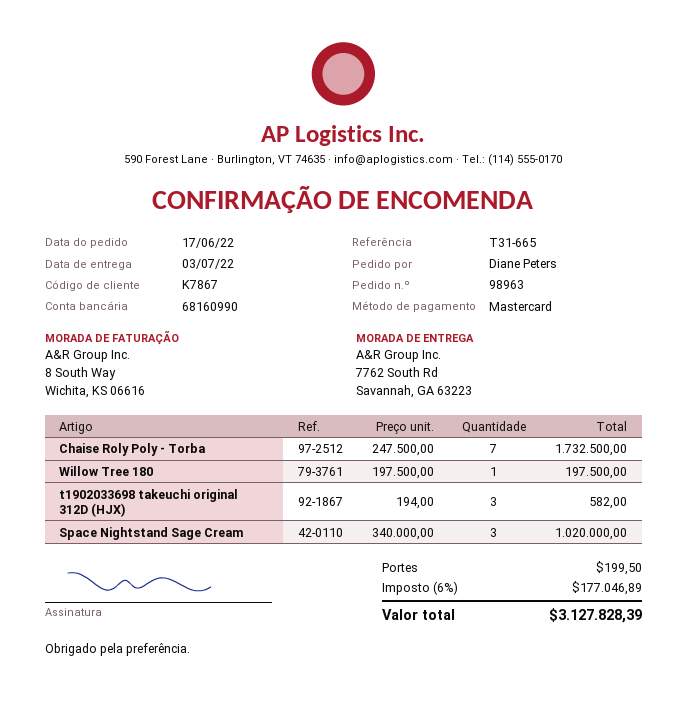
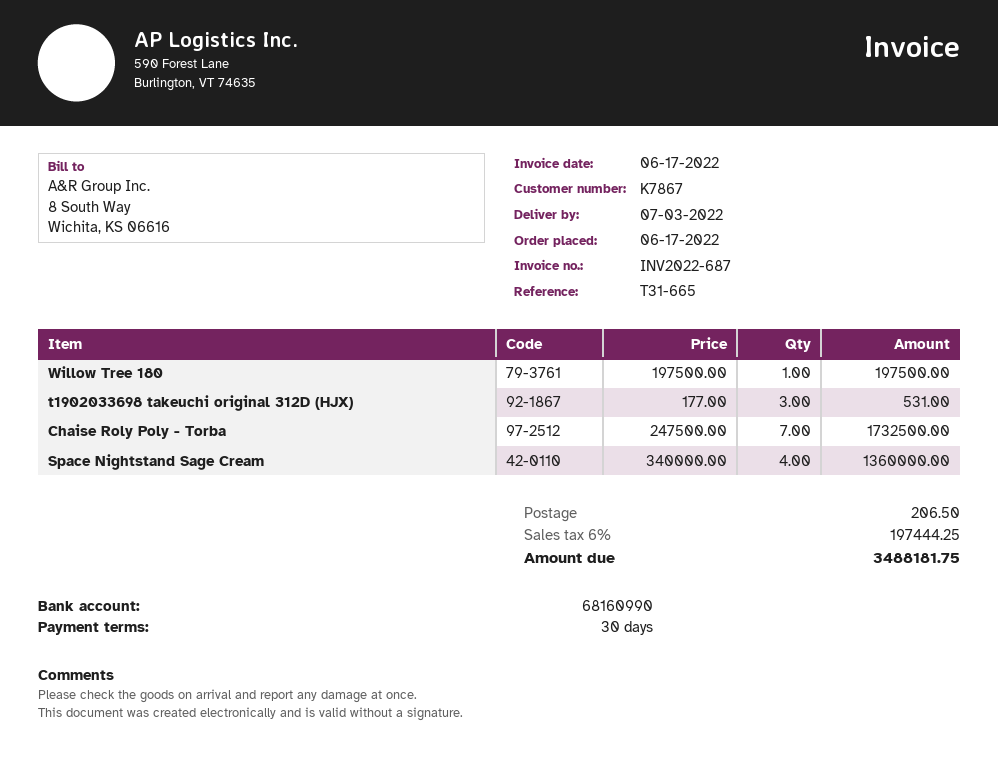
t1902033698 takeuchi original 312D (HJX): 3 x 194.00 = 582.00 -> 3 x 177.00 = 531.00
Space Nightstand Sage Cream: 3 x 340000.00 = 1020000.00 -> 4 x 340000.00 = 1360000.00
shipping: 199.50 -> 206.50
tax: 6% = 177046.89 -> 6% = 197444.25
total: 3127828.39 -> 3488181.75

